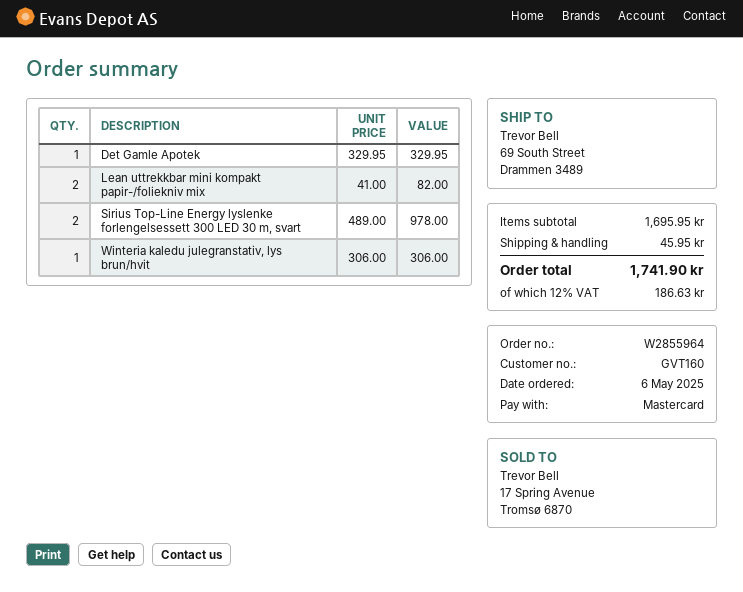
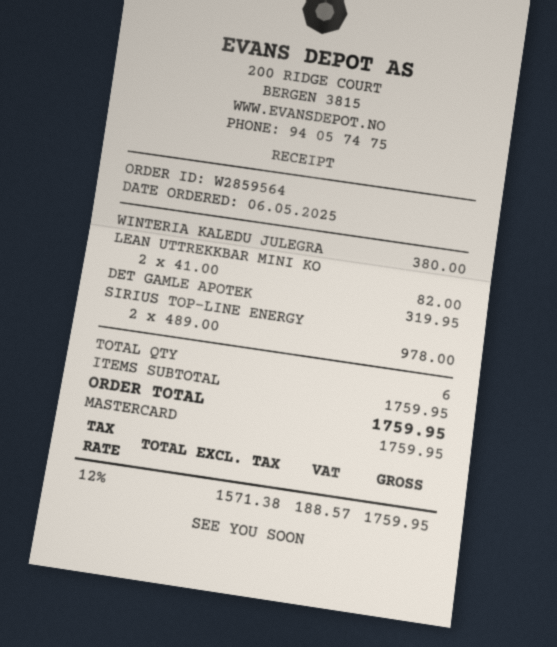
order number: W2855964 -> W2859564
Det Gamle Apotek: 1 x 329.95 = 329.95 -> 1 x 319.95 = 319.95
Winteria kaledu julegranstativ, lys brun/hvit: 1 x 306.00 = 306.00 -> 1 x 380.00 = 380.00
subtotal: 1695.95 -> 1759.95
shipping: 45.95 -> none
tax: 12% = 186.63 -> 12% = 188.57
total: 1741.90 -> 1759.95

